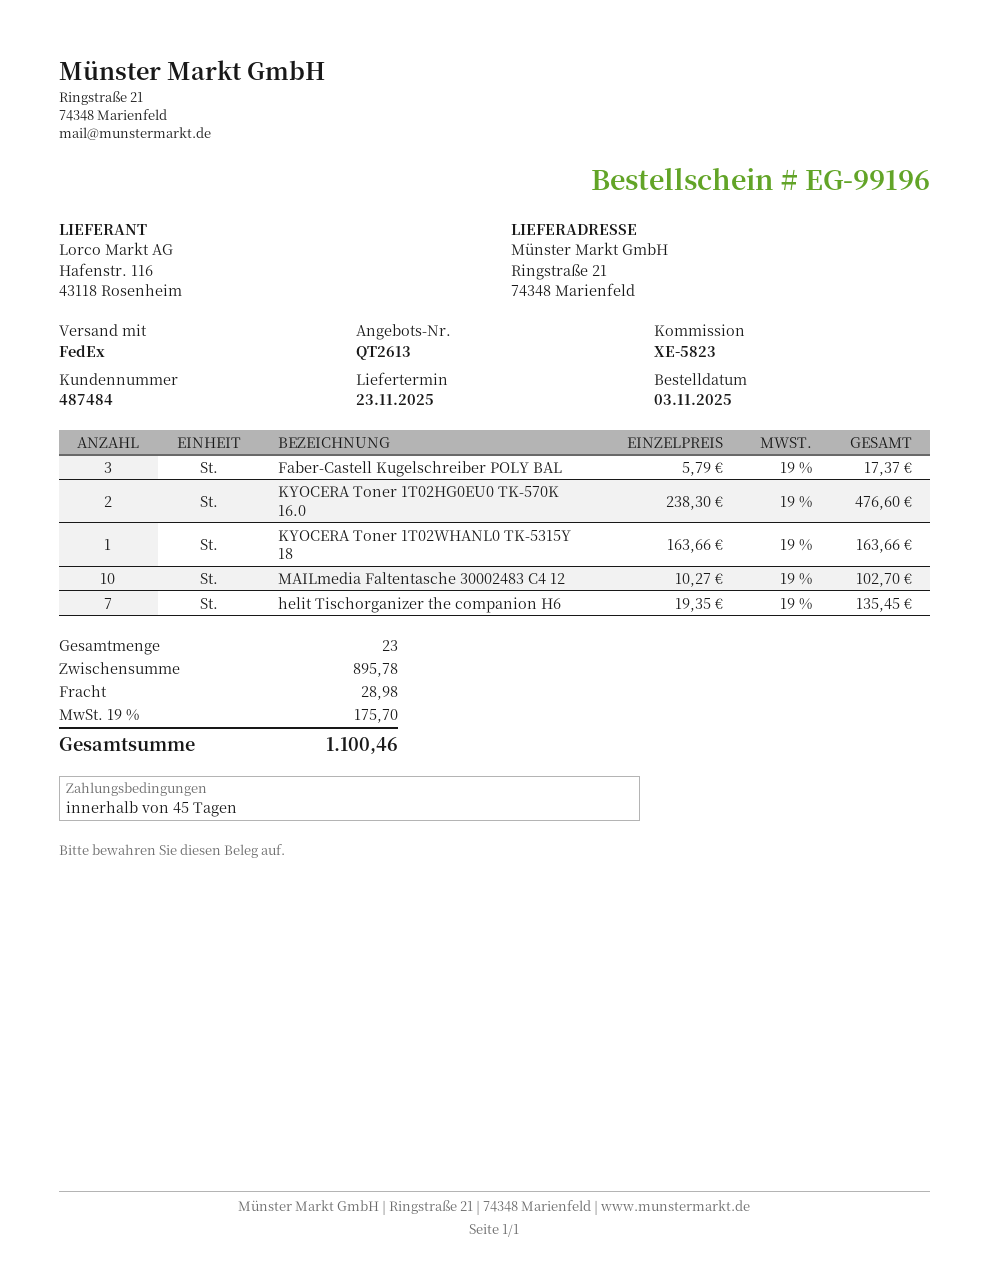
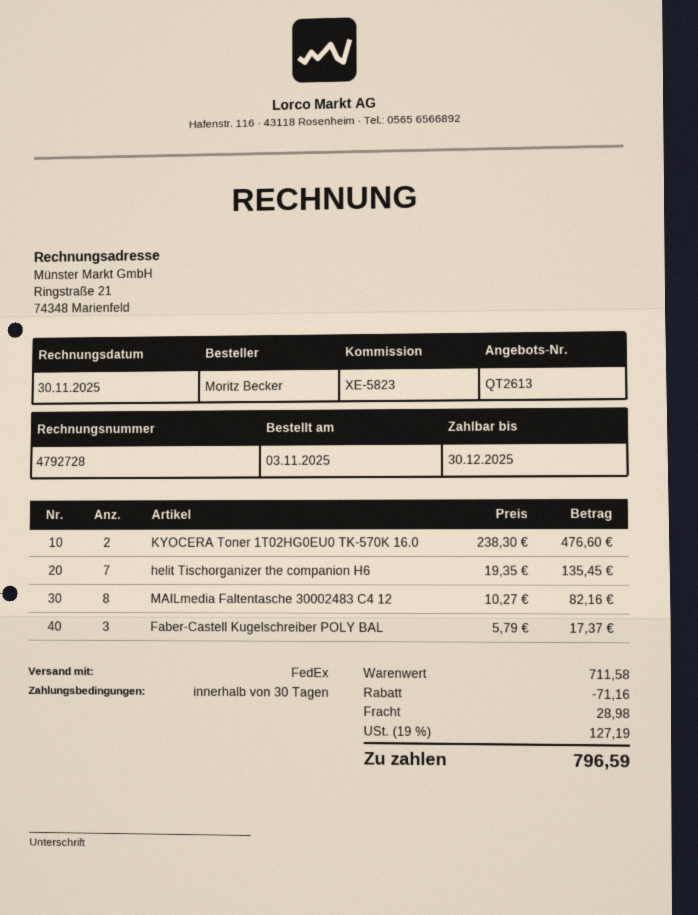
payment terms: 45 days -> 30 days
KYOCERA Toner 1T02WHANL0 TK-5315Y 18: 1 x 163.66 = 163.66 -> none
MAILmedia Faltentasche 30002483 C4 12: 10 x 10.27 = 102.70 -> 8 x 10.27 = 82.16
subtotal: 895.78 -> 711.58
discount: none -> 71.16
tax: 19% = 175.70 -> 19% = 127.19
total: 1100.46 -> 796.59

